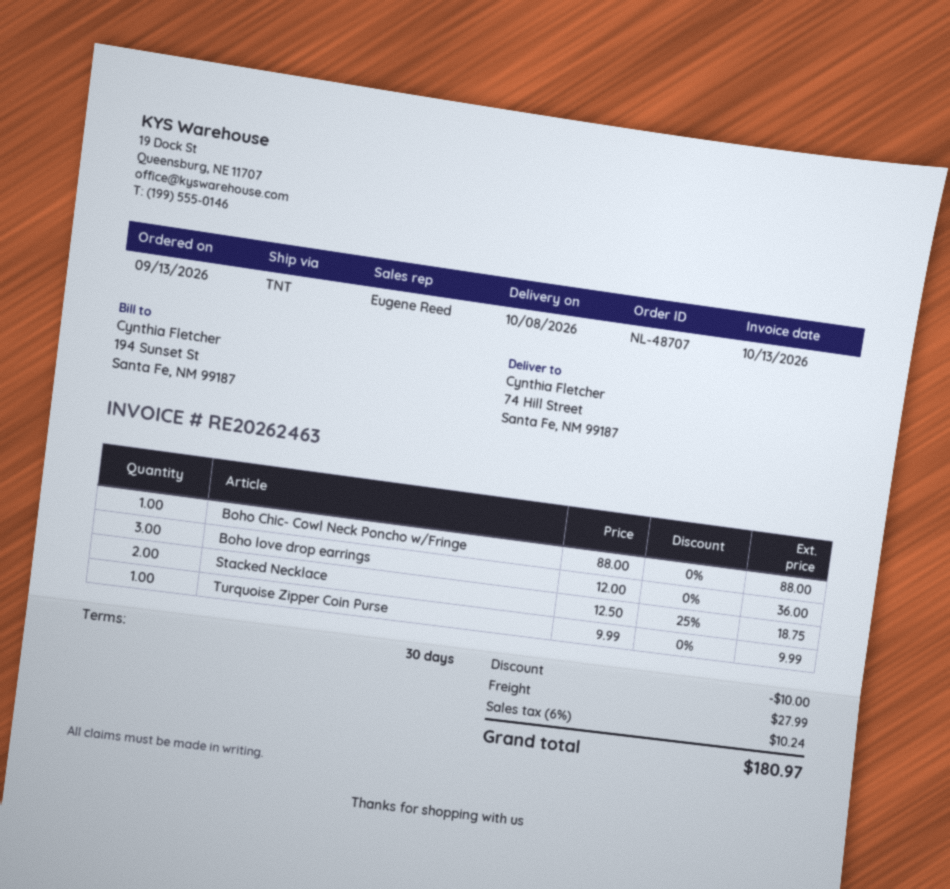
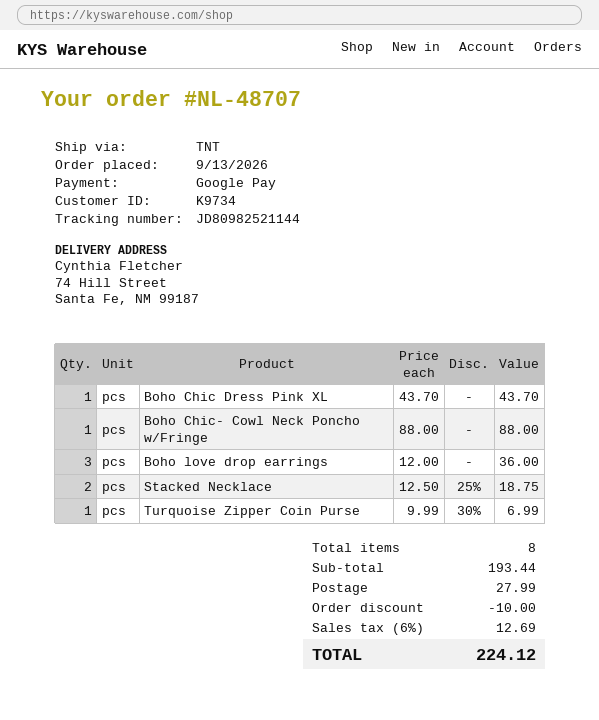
Turquoise Zipper Coin Purse: 1 x 9.99 = 9.99 -> 1 x 9.99 - 30% = 6.99
Boho Chic Dress Pink XL: none -> 1 x 43.70 = 43.70
tax: 6% = 10.24 -> 6% = 12.69
total: 180.97 -> 224.12

